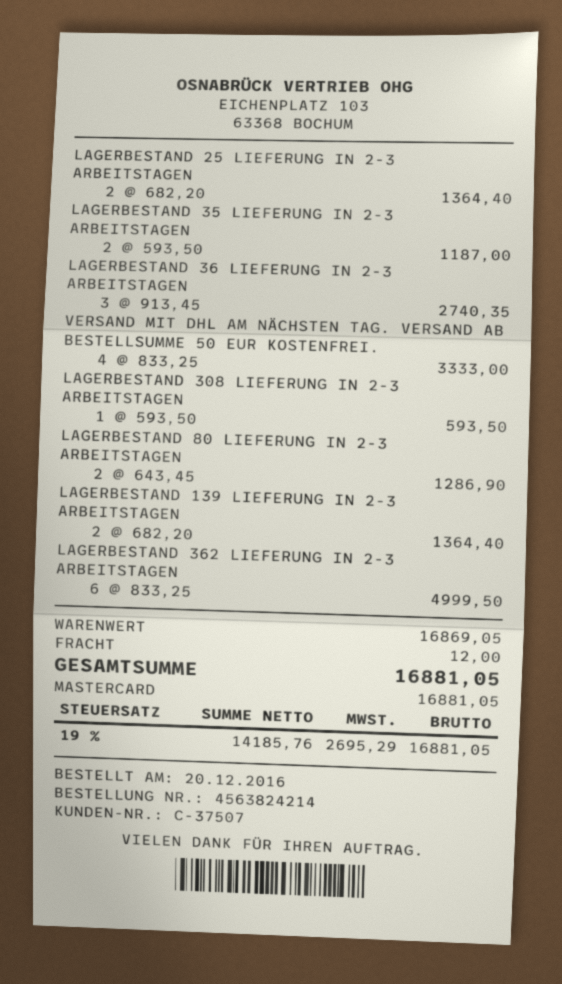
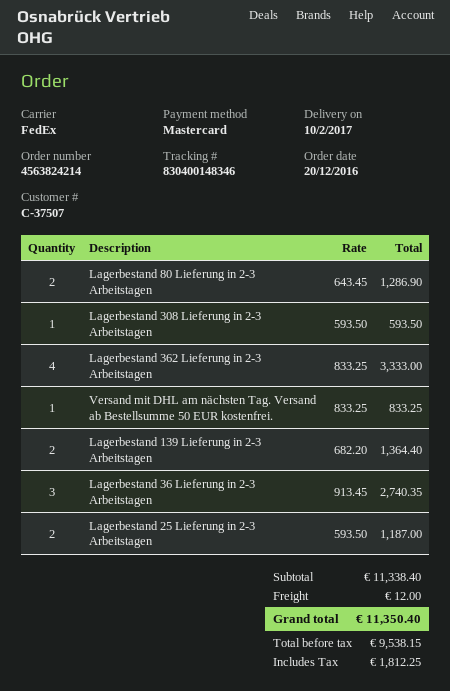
LAGERBESTAND 25 LIEFERUNG IN 2-3 ARBEITSTAGEN: 2 x 682.20 = 1364.40 -> 2 x 593.50 = 1187.00
LAGERBESTAND 35 LIEFERUNG IN 2-3 ARBEITSTAGEN: 2 x 593.50 = 1187.00 -> none
VERSAND MIT DHL AM NÄCHSTEN TAG. VERSAND AB BESTELLSUMME 50 EUR KOSTENFREI.: 4 x 833.25 = 3333.00 -> 1 x 833.25 = 833.25
LAGERBESTAND 362 LIEFERUNG IN 2-3 ARBEITSTAGEN: 6 x 833.25 = 4999.50 -> 4 x 833.25 = 3333.00
subtotal: 16869.05 -> 11338.40
net: 14185.76 -> 9538.15
tax: 2695.29 -> 1812.25
total: 16881.05 -> 11350.40

